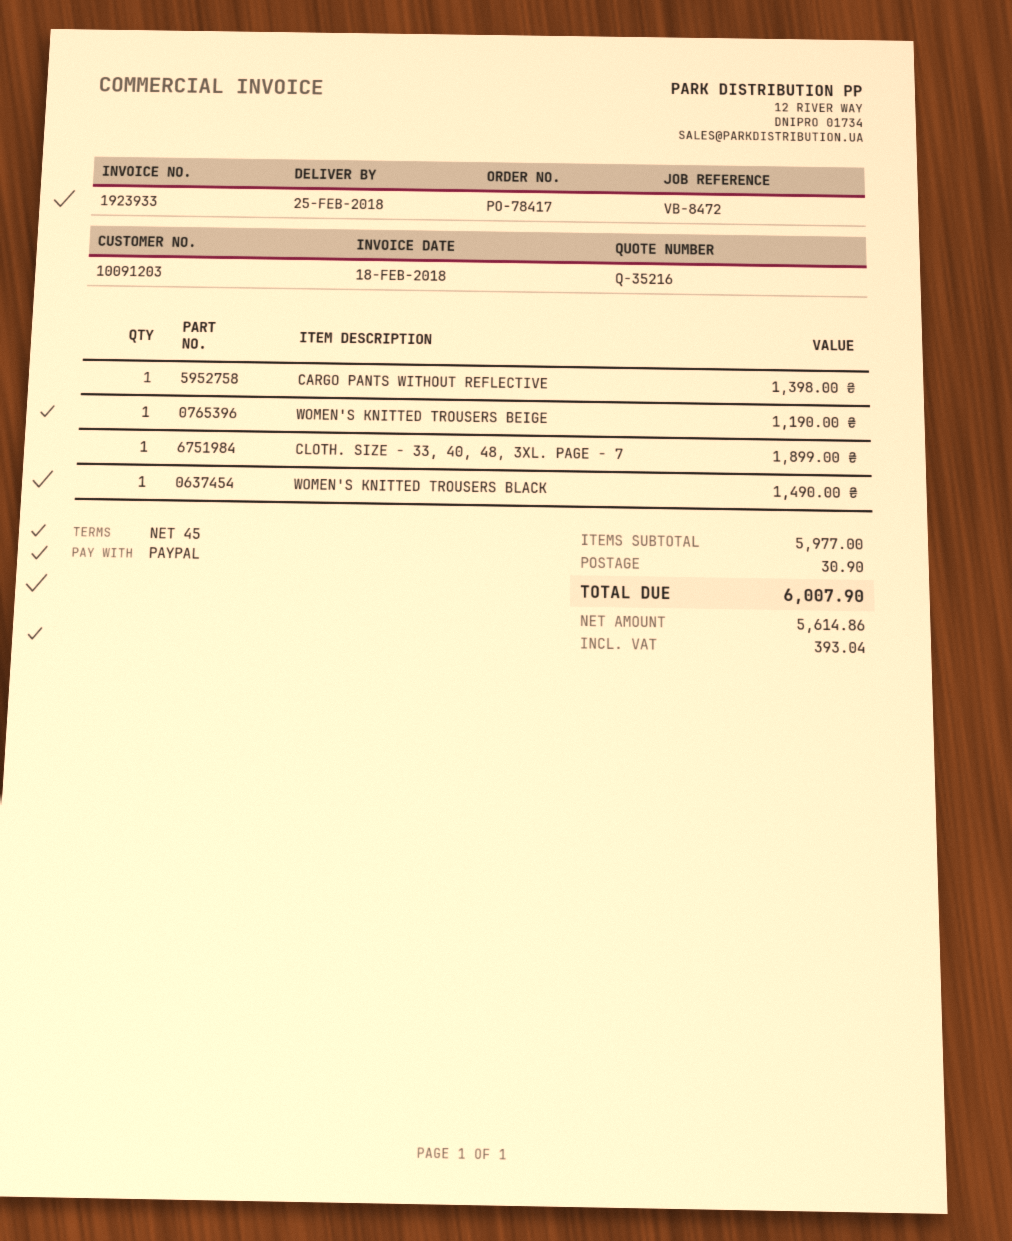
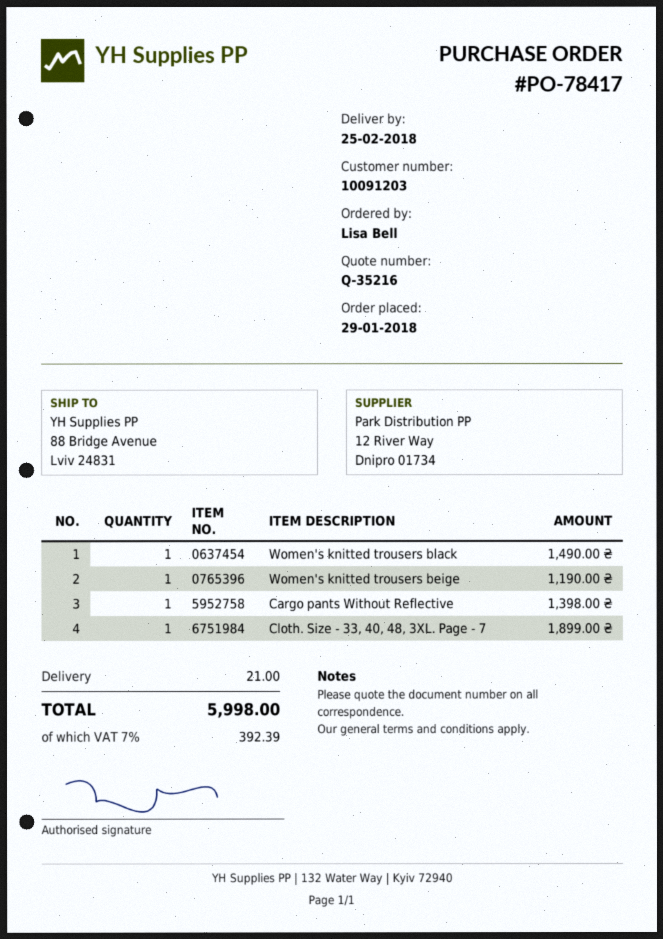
shipping: 30.90 -> 21.00
tax: 393.04 -> 392.39
total: 6007.90 -> 5998.00

